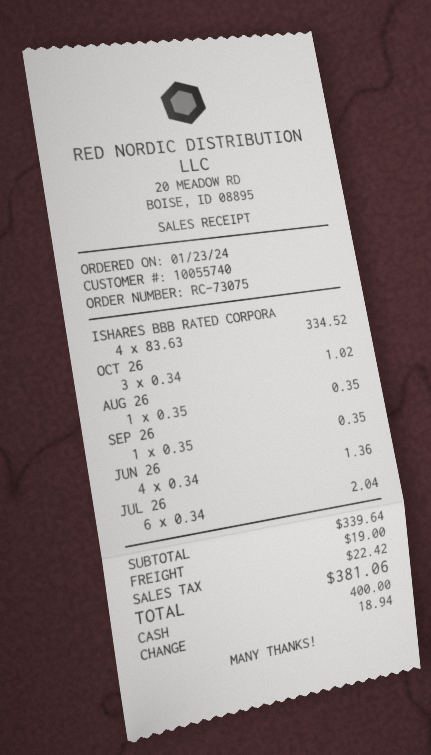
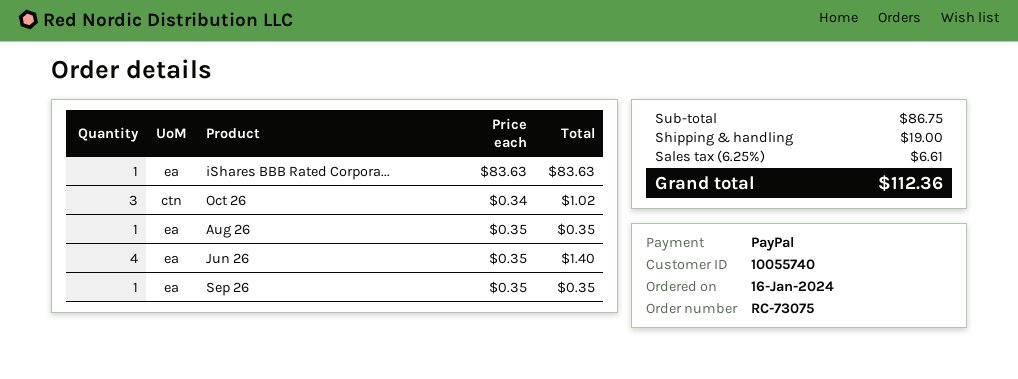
order date: 2024-01-23 -> 2024-01-16
payment method: cash -> PayPal
ISHARES BBB RATED CORPORA: 4 x 83.63 = 334.52 -> 1 x 83.63 = 83.63
JUN 26: 4 x 0.34 = 1.36 -> 4 x 0.35 = 1.40
JUL 26: 6 x 0.34 = 2.04 -> none
subtotal: 339.64 -> 86.75
tax: 22.42 -> 6.61
total: 381.06 -> 112.36

